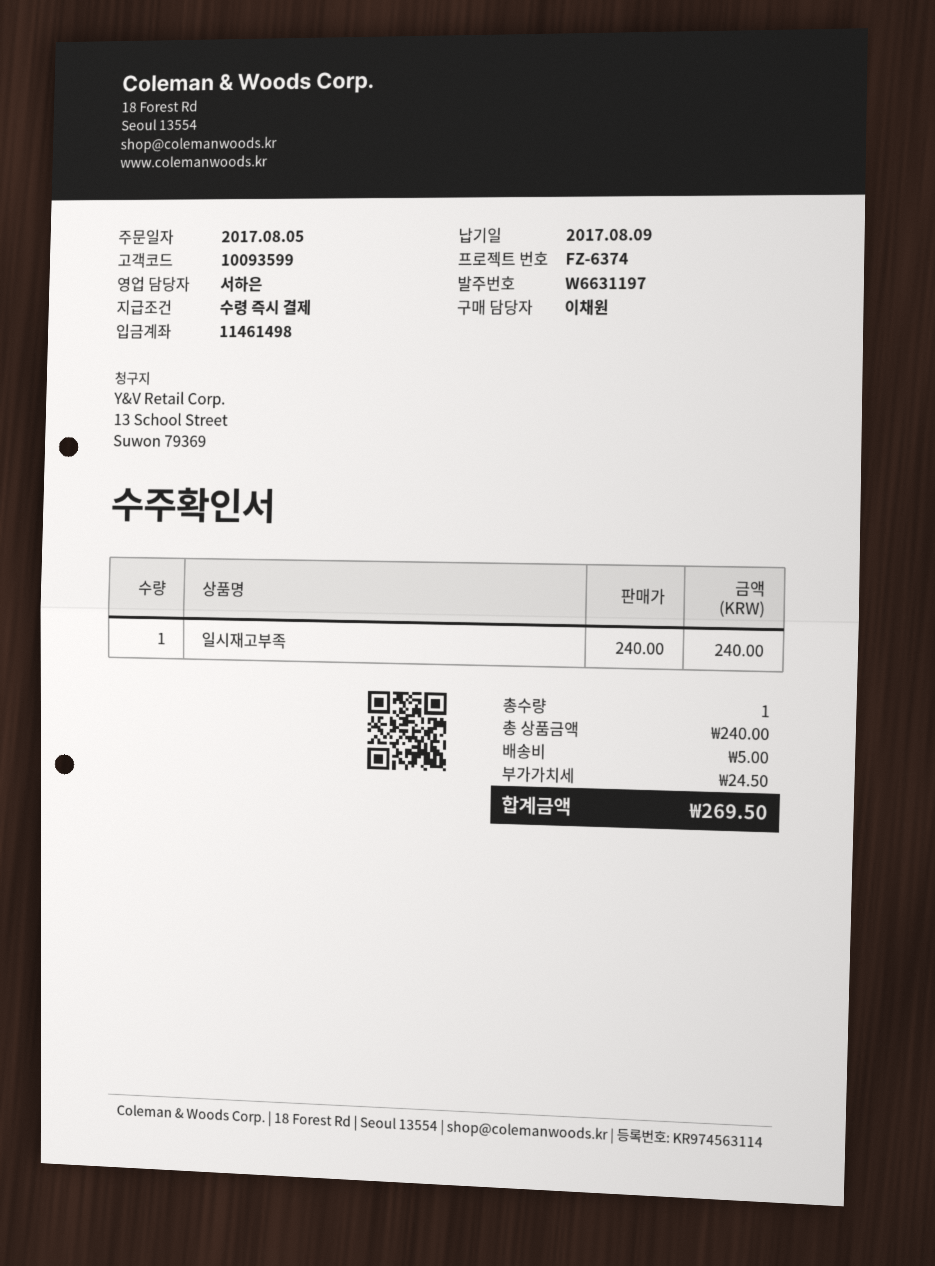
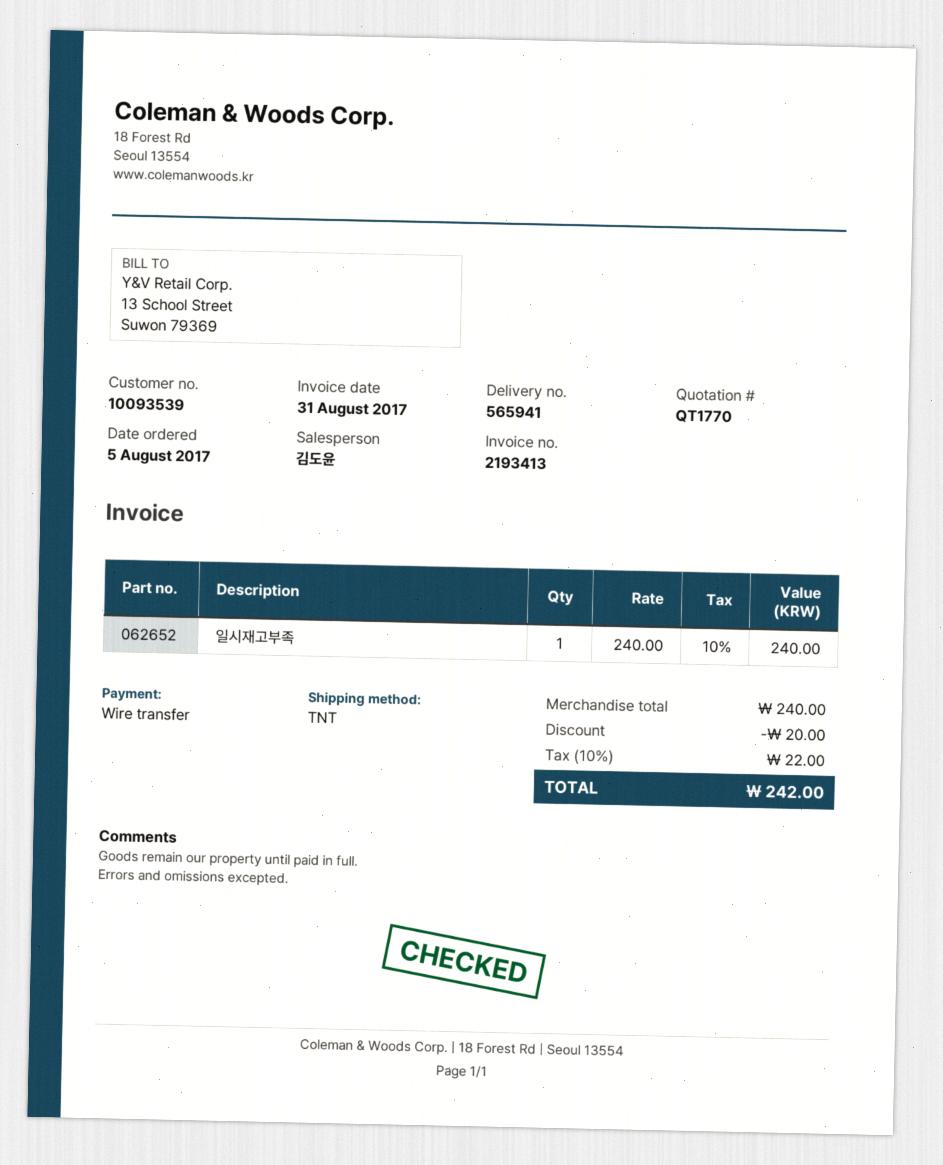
customer number: 10093599 -> 10093539
sales rep: 서하은 -> 김도윤
discount: none -> 20.00
shipping: 5.00 -> none
tax: 24.50 -> 22.00
total: 269.50 -> 242.00

